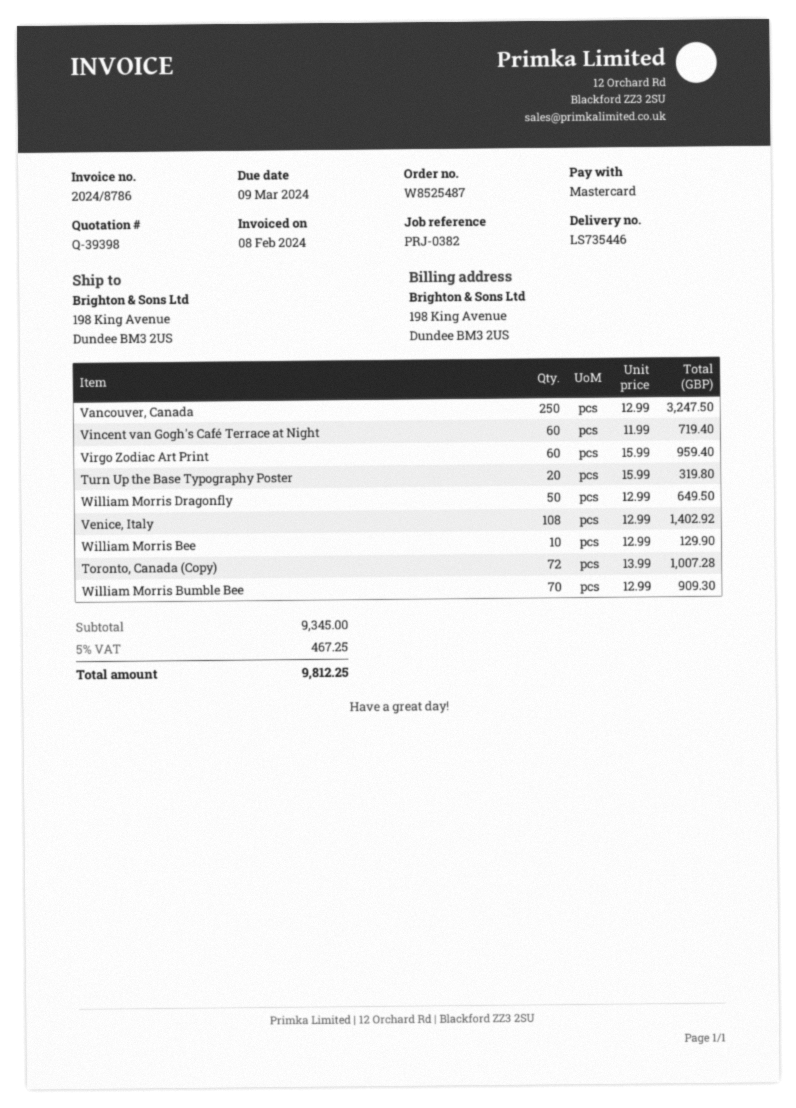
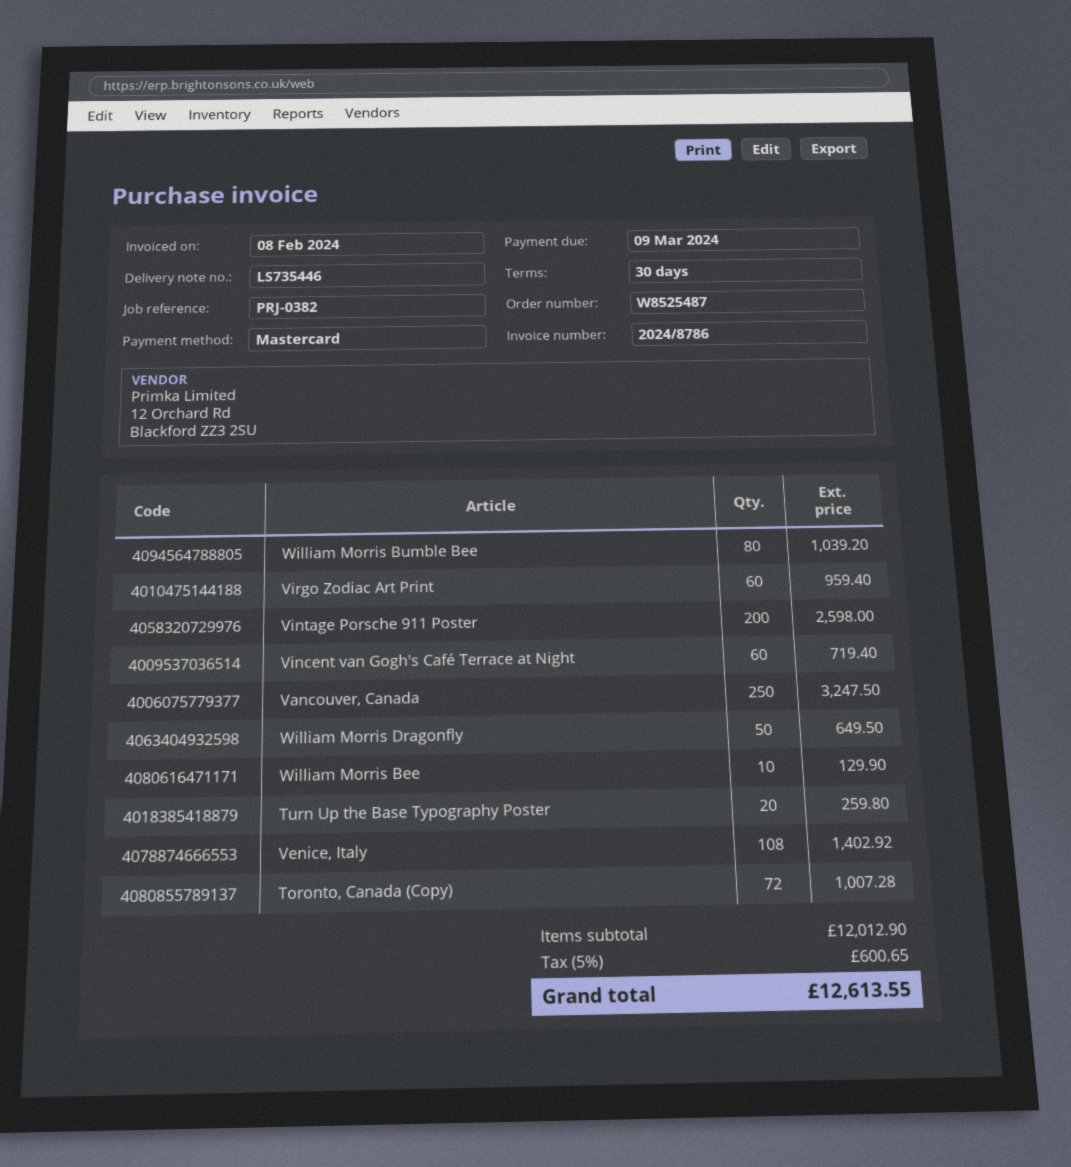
Turn Up the Base Typography Poster: 20 for 319.80 -> 20 for 259.80
William Morris Bumble Bee: 70 for 909.30 -> 80 for 1039.20
Vintage Porsche 911 Poster: none -> 200 for 2598.00
subtotal: 9345.00 -> 12012.90
tax: 5% = 467.25 -> 5% = 600.65
total: 9812.25 -> 12613.55

